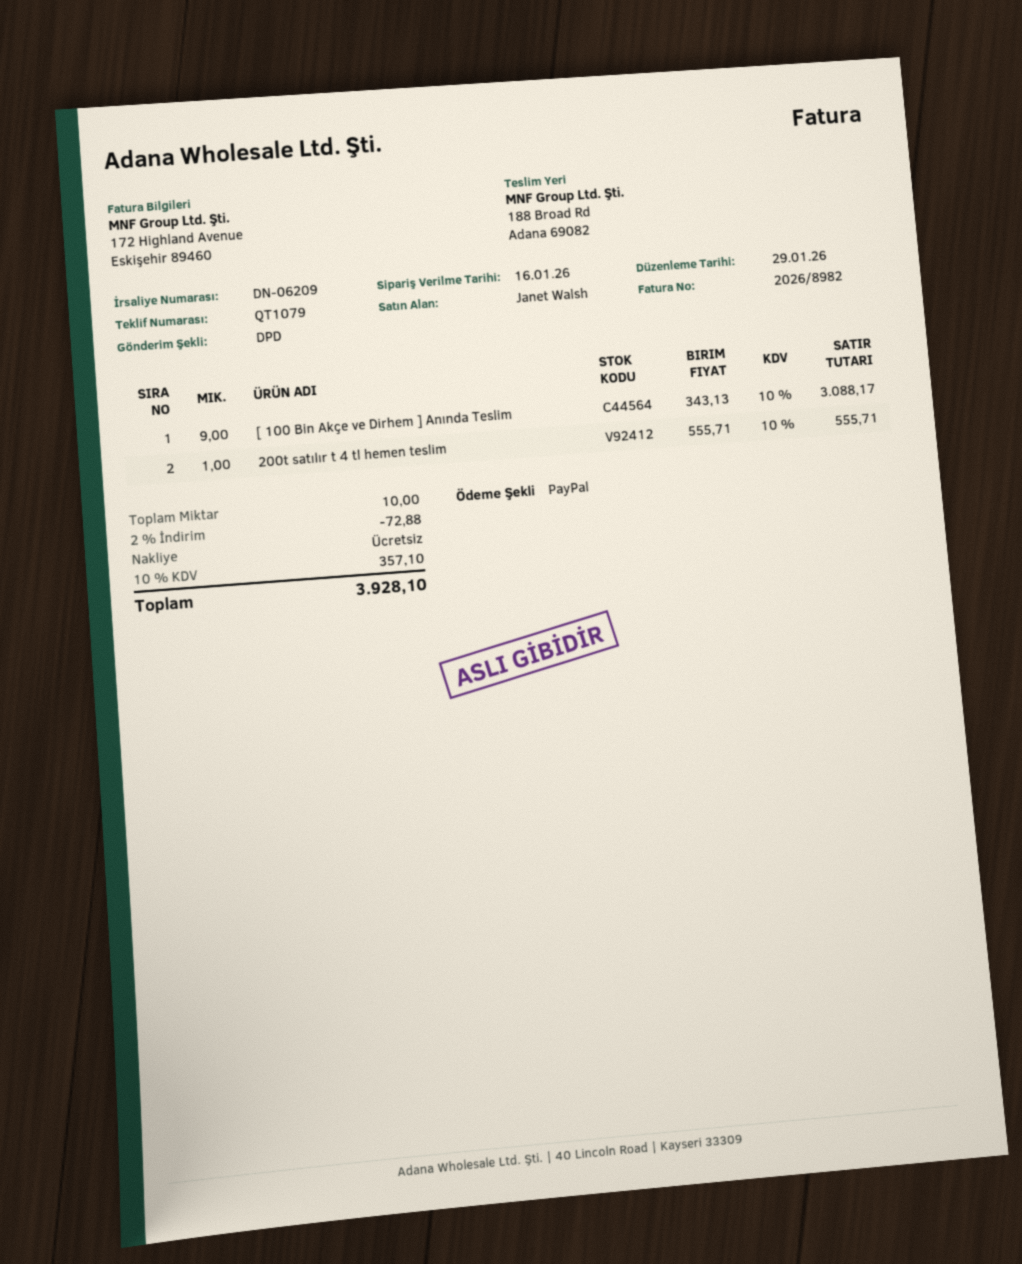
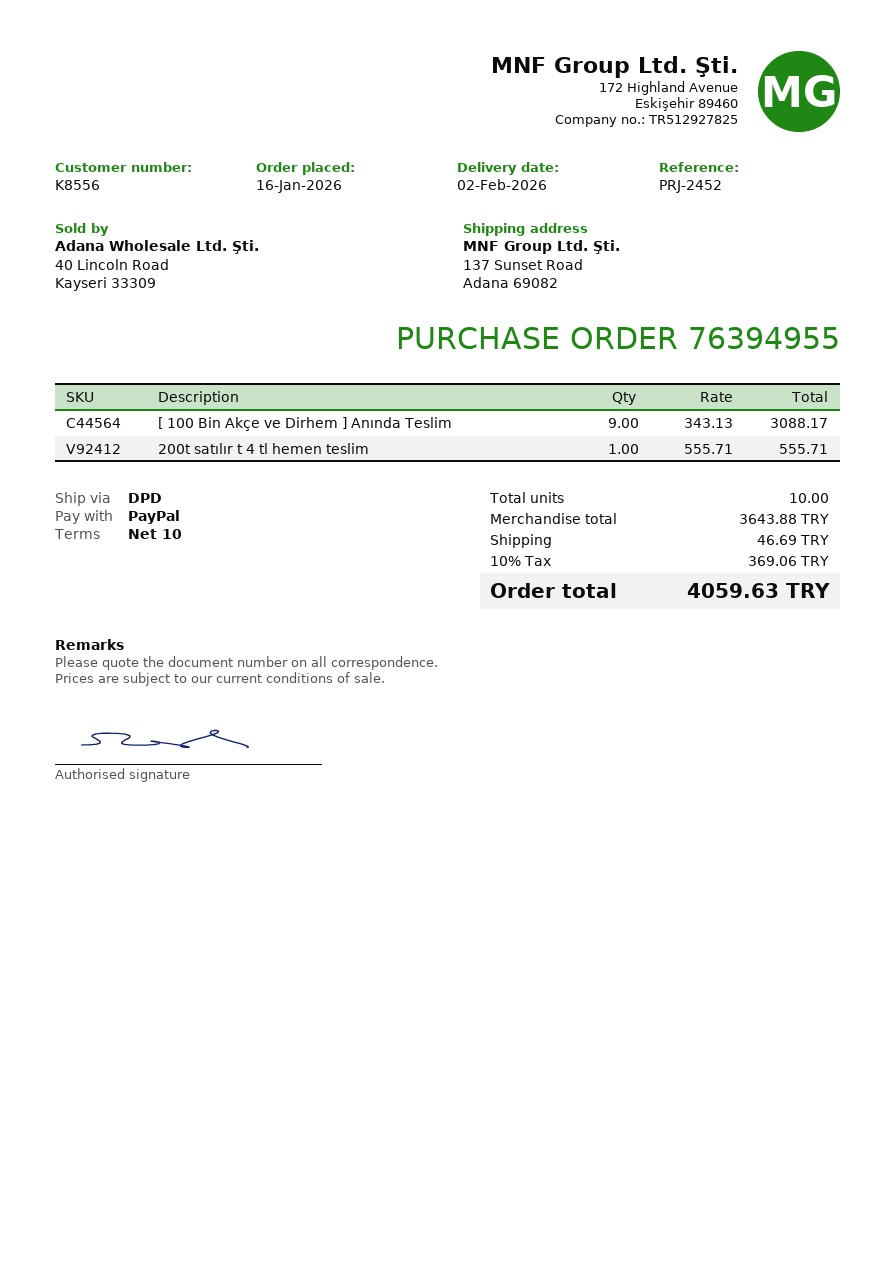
ship to: 188 Broad Rd, Adana 69082 -> 137 Sunset Road, Adana 69082
discount: 2% = 72.88 -> none
shipping: 0.00 -> 46.69
tax: 10% = 357.10 -> 10% = 369.06
total: 3928.10 -> 4059.63

